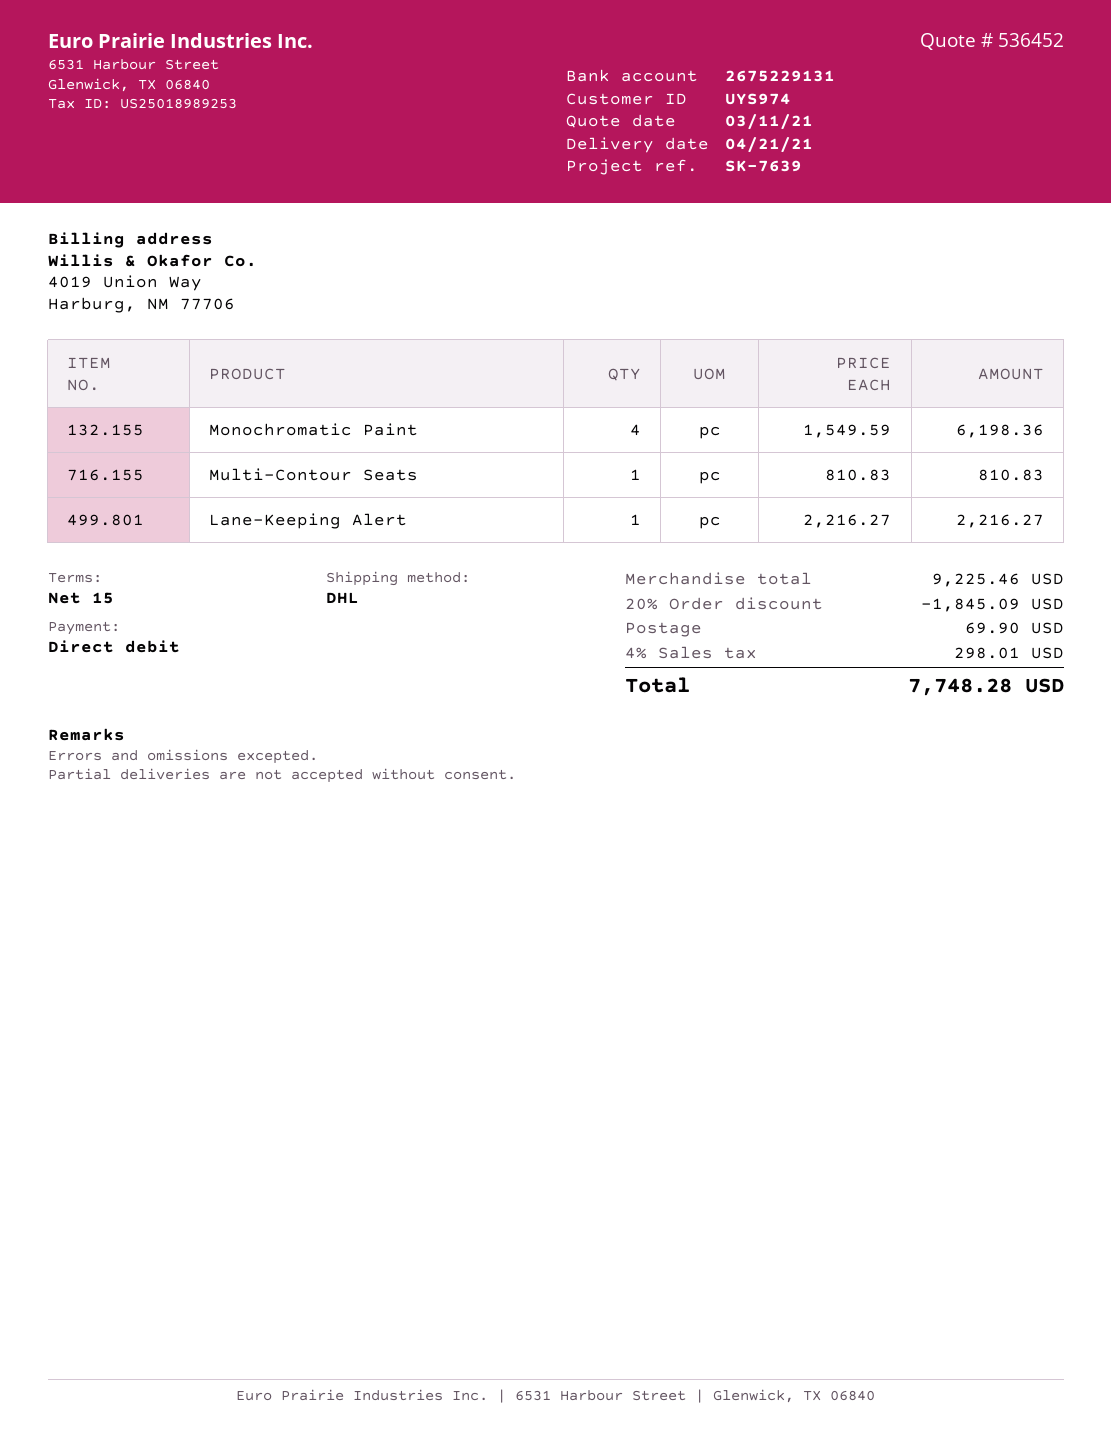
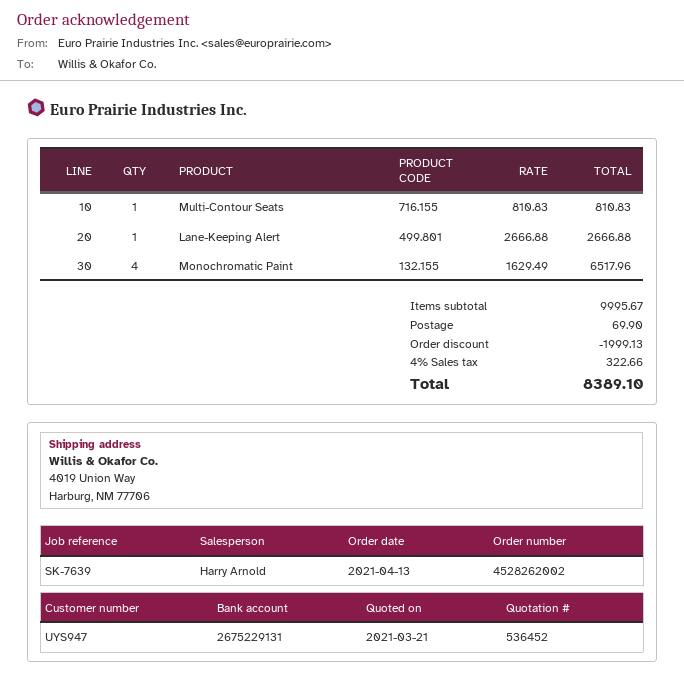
quote date: 2021-03-11 -> 2021-03-21
customer number: UYS974 -> UYS947
Monochromatic Paint: 4 x 1549.59 = 6198.36 -> 4 x 1629.49 = 6517.96
Lane-Keeping Alert: 1 x 2216.27 = 2216.27 -> 1 x 2666.88 = 2666.88
subtotal: 9225.46 -> 9995.67
discount: 1845.09 -> 1999.13
tax: 4% = 298.01 -> 4% = 322.66
total: 7748.28 -> 8389.10

